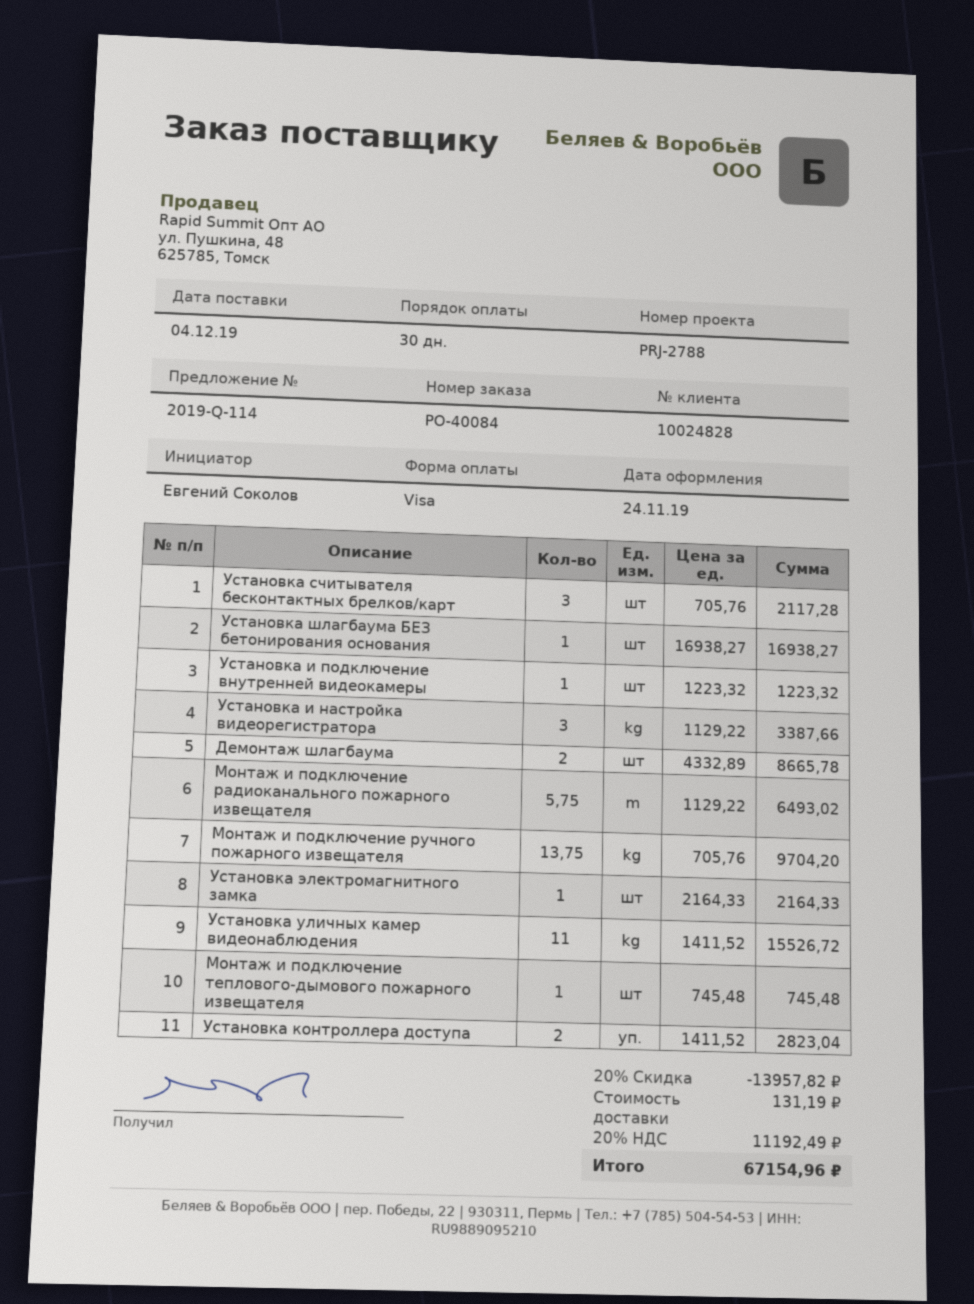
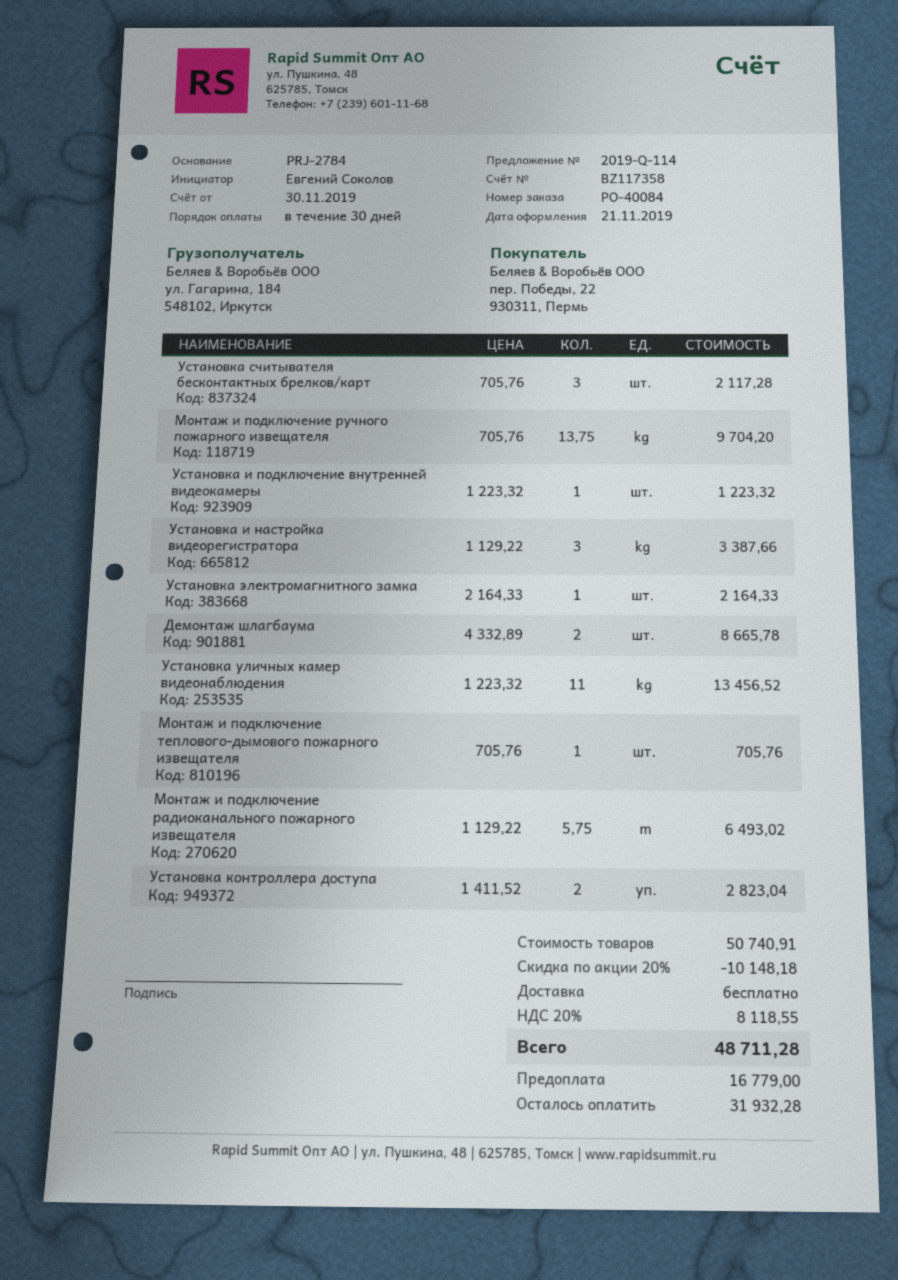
order date: 2019-11-24 -> 2019-11-21
reference: PRJ-2788 -> PRJ-2784
Установка шлагбаума БЕЗ бетонирования основания: 1 x 16938.27 = 16938.27 -> none
Установка уличных камер видеонаблюдения: 11 x 1411.52 = 15526.72 -> 11 x 1223.32 = 13456.52
Монтаж и подключение теплового-дымового пожарного извещателя: 1 x 745.48 = 745.48 -> 1 x 705.76 = 705.76
discount: 20% = 13957.82 -> 20% = 10148.18
shipping: 131.19 -> 0.00
tax: 20% = 11192.49 -> 20% = 8118.55
total: 67154.96 -> 48711.28

